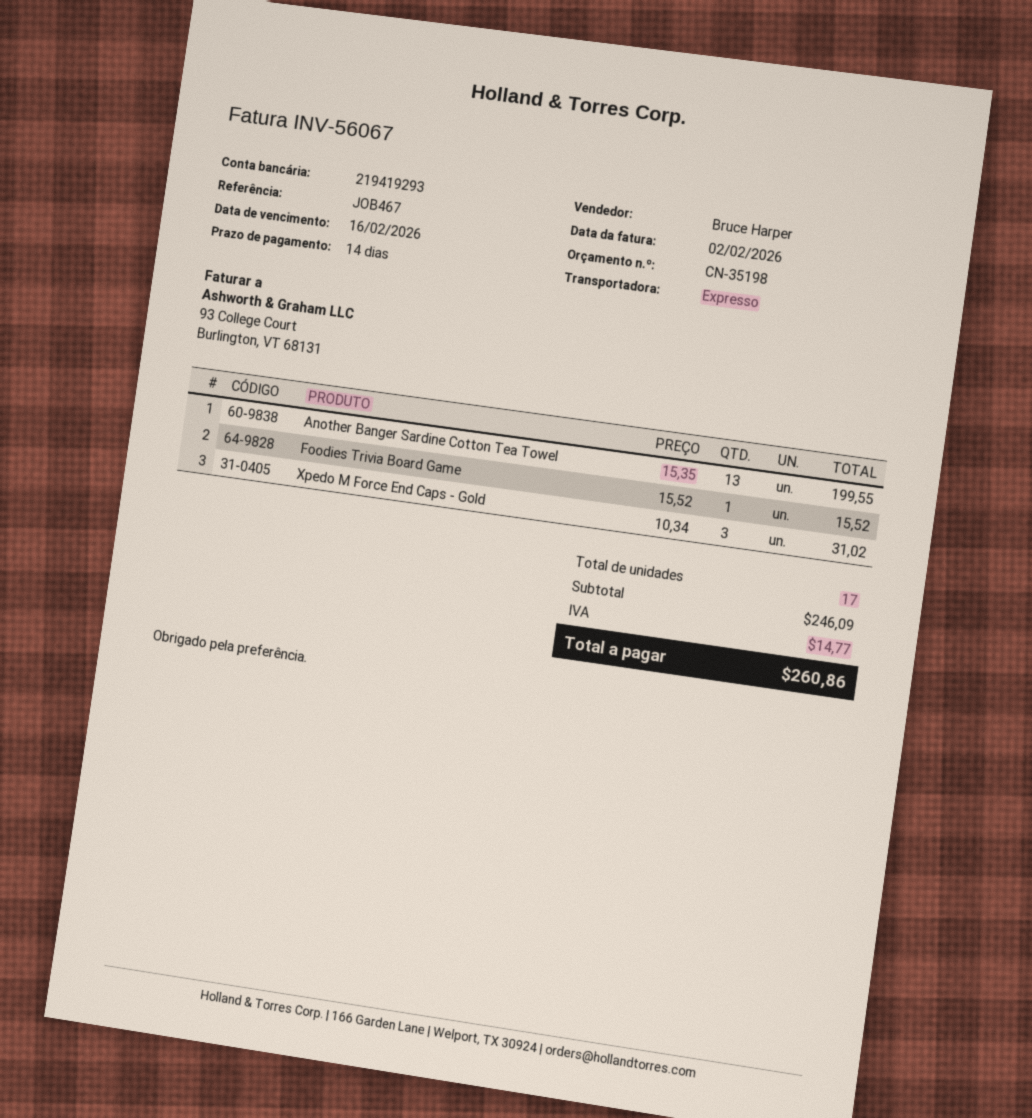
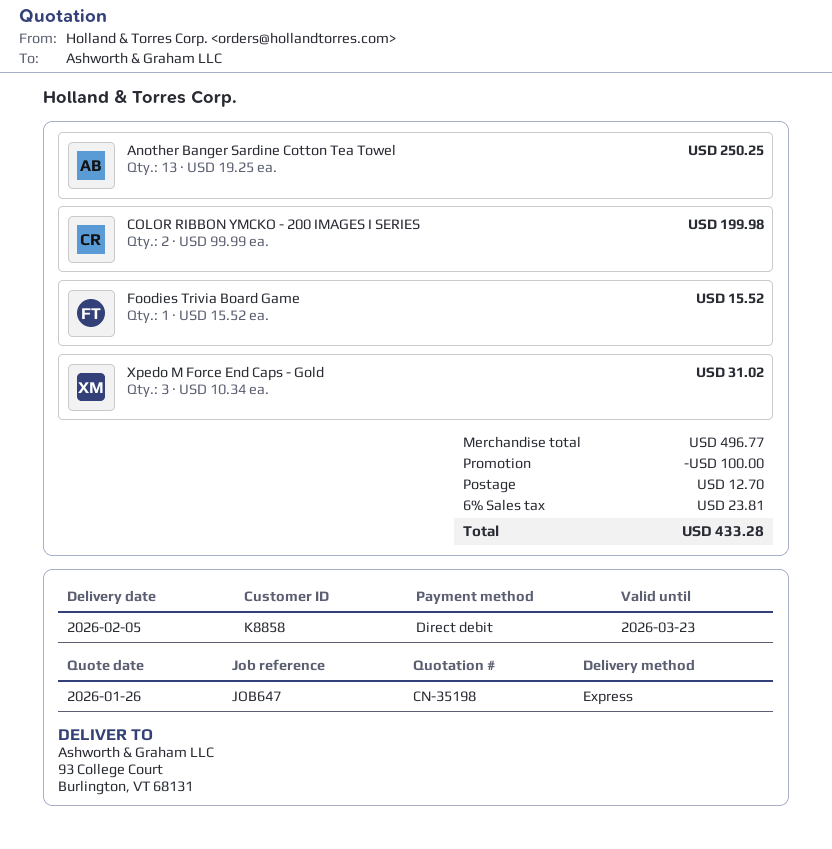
reference: JOB467 -> JOB647
Another Banger Sardine Cotton Tea Towel: 13 x 15.35 = 199.55 -> 13 x 19.25 = 250.25
COLOR RIBBON YMCKO - 200 IMAGES I SERIES: none -> 2 x 99.99 = 199.98
subtotal: 246.09 -> 496.77
discount: none -> 100.00
shipping: none -> 12.70
tax: 14.77 -> 23.81
total: 260.86 -> 433.28

